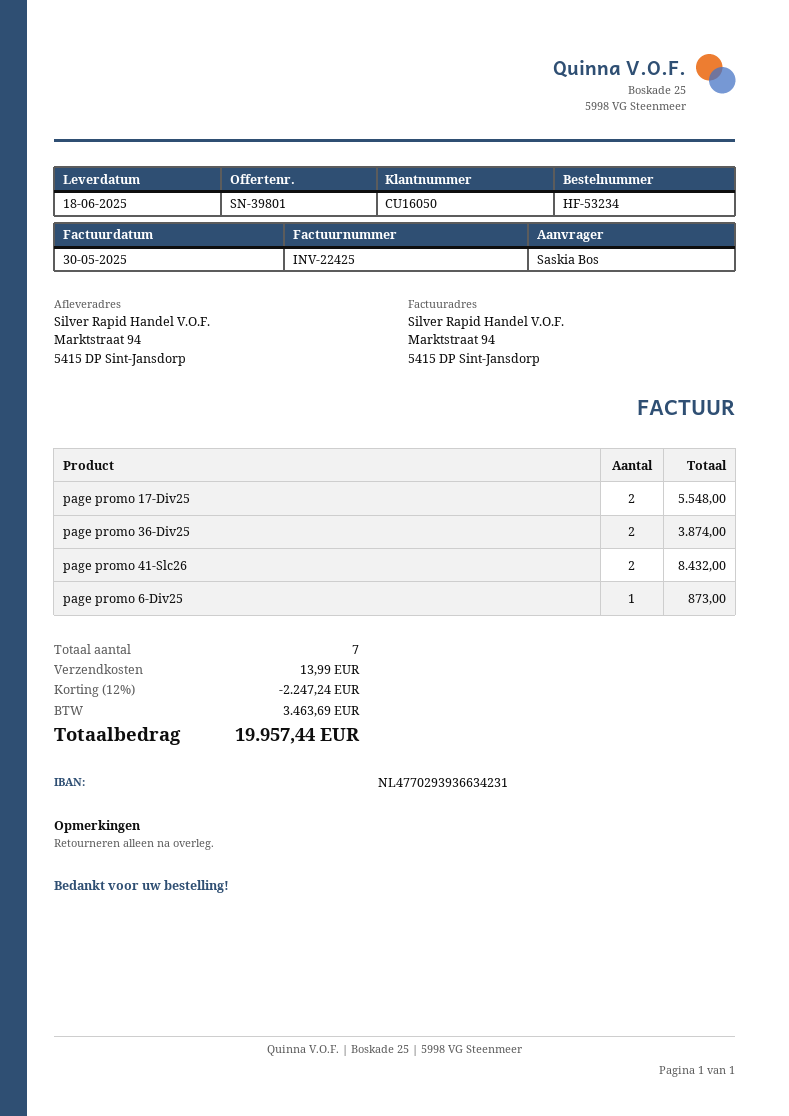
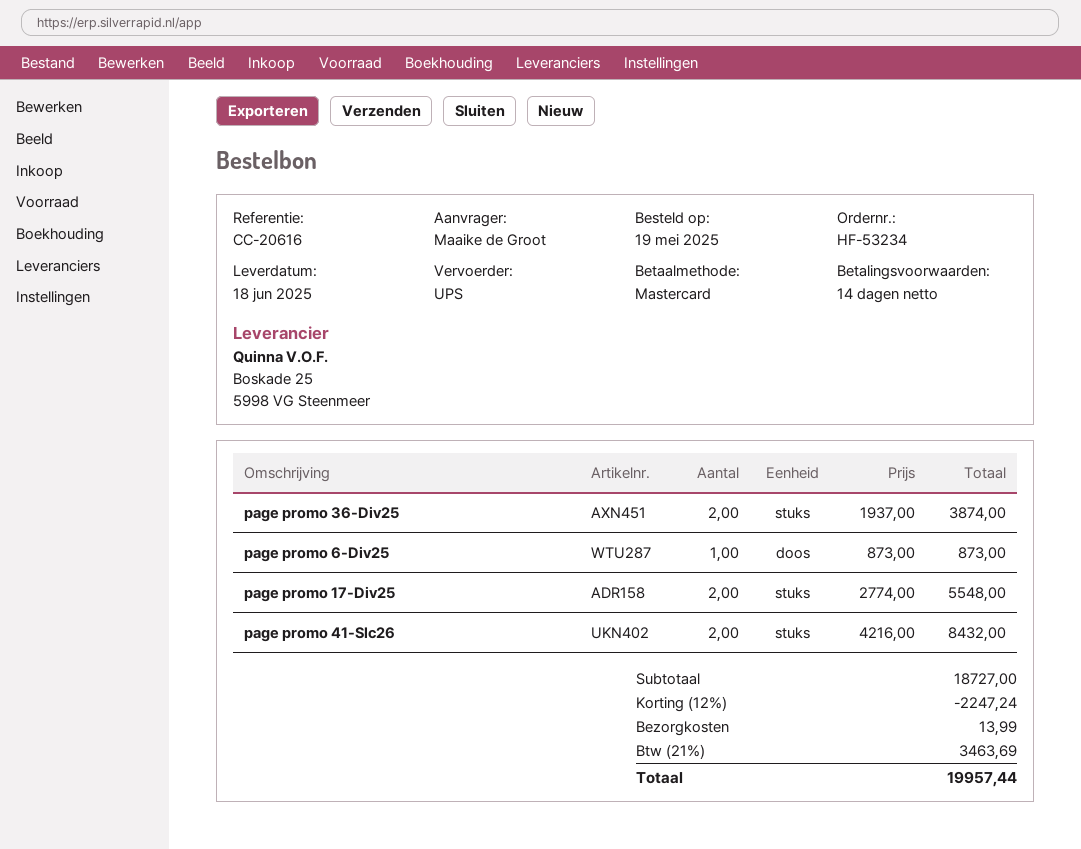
ordered by: Saskia Bos -> Maaike de Groot

